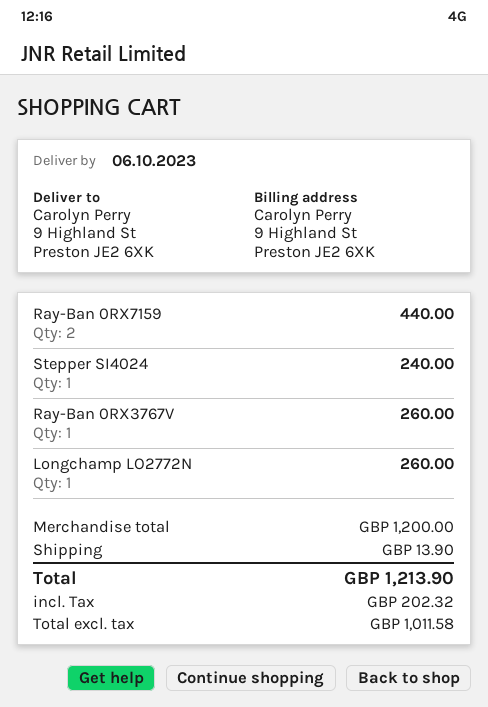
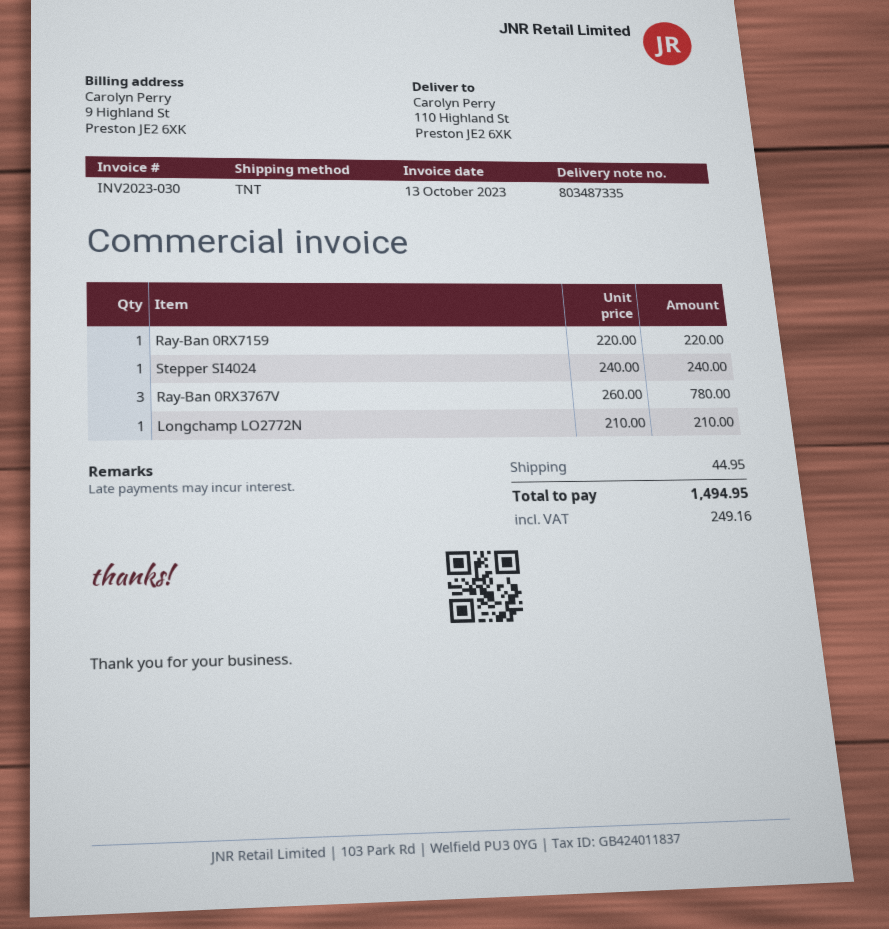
ship to: 9 Highland St, Preston JE2 6XK -> 110 Highland St, Preston JE2 6XK
Ray-Ban 0RX7159: 2 for 440.00 -> 1 for 220.00
Ray-Ban 0RX3767V: 1 for 260.00 -> 3 for 780.00
Longchamp LO2772N: 1 for 260.00 -> 1 for 210.00
shipping: 13.90 -> 44.95
tax: 202.32 -> 249.16
total: 1213.90 -> 1494.95

